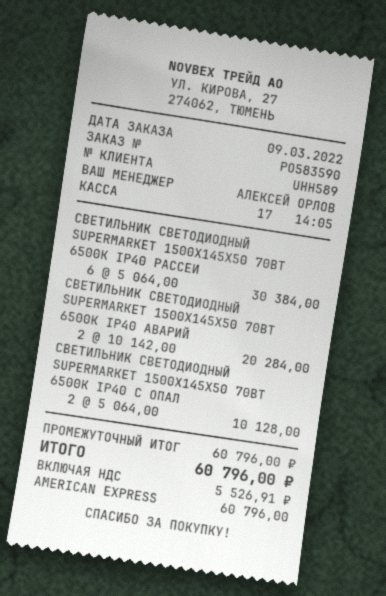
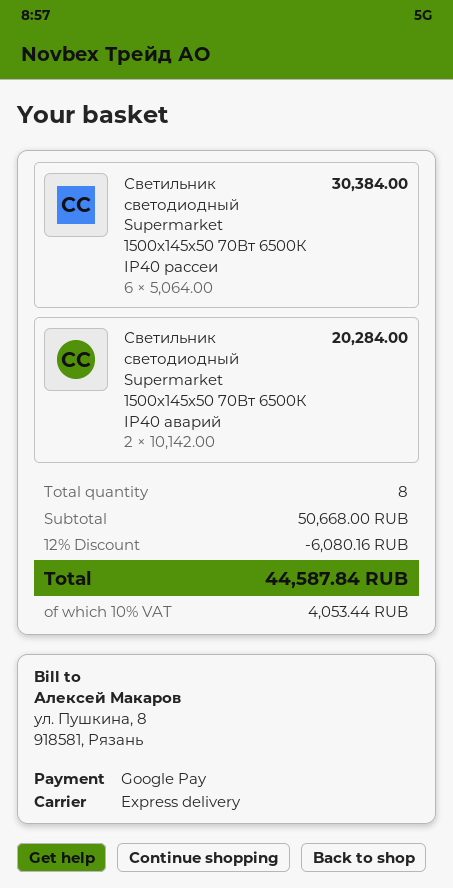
payment method: American Express -> Google Pay
СВЕТИЛЬНИК СВЕТОДИОДНЫЙ SUPERMARKET 1500Х145Х50 70ВТ 6500К IP40 С ОПАЛ: 2 x 5064.00 = 10128.00 -> none
subtotal: 60796.00 -> 50668.00
discount: none -> 12% = 6080.16
tax: 5526.91 -> 4053.44
total: 60796.00 -> 44587.84

